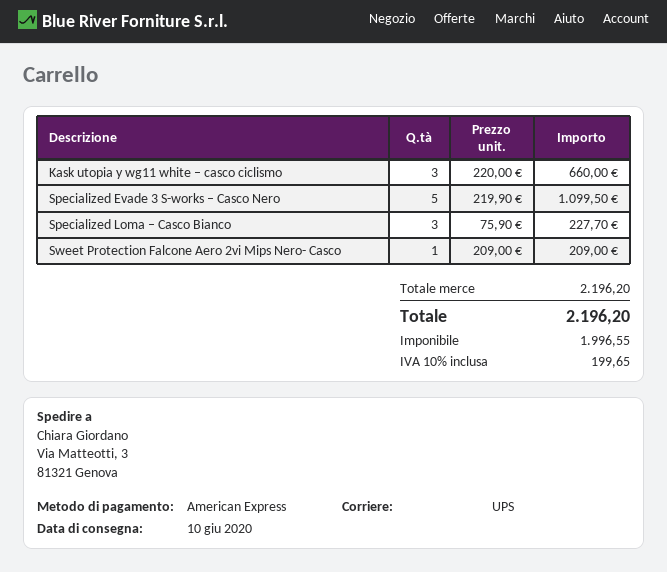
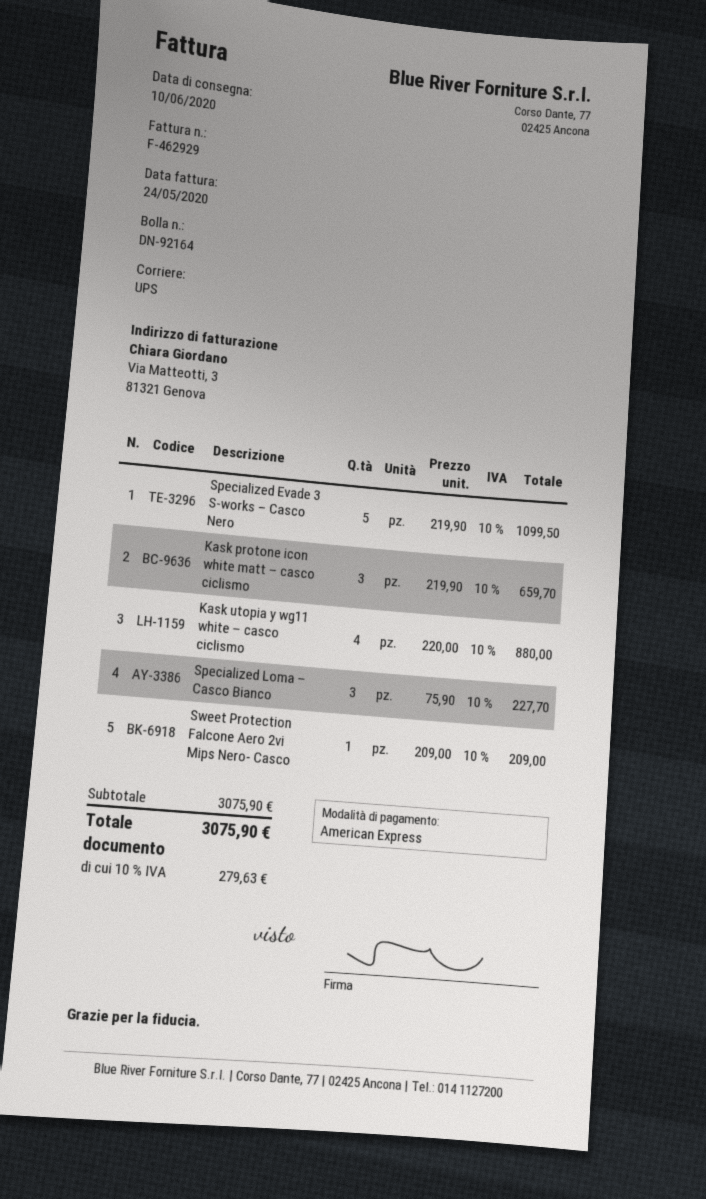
Kask utopia y wg11 white – casco ciclismo: 3 x 220.00 = 660.00 -> 4 x 220.00 = 880.00
Kask protone icon white matt – casco ciclismo: none -> 3 x 219.90 = 659.70
subtotal: 2196.20 -> 3075.90
tax: 10% = 199.65 -> 10% = 279.63
total: 2196.20 -> 3075.90

